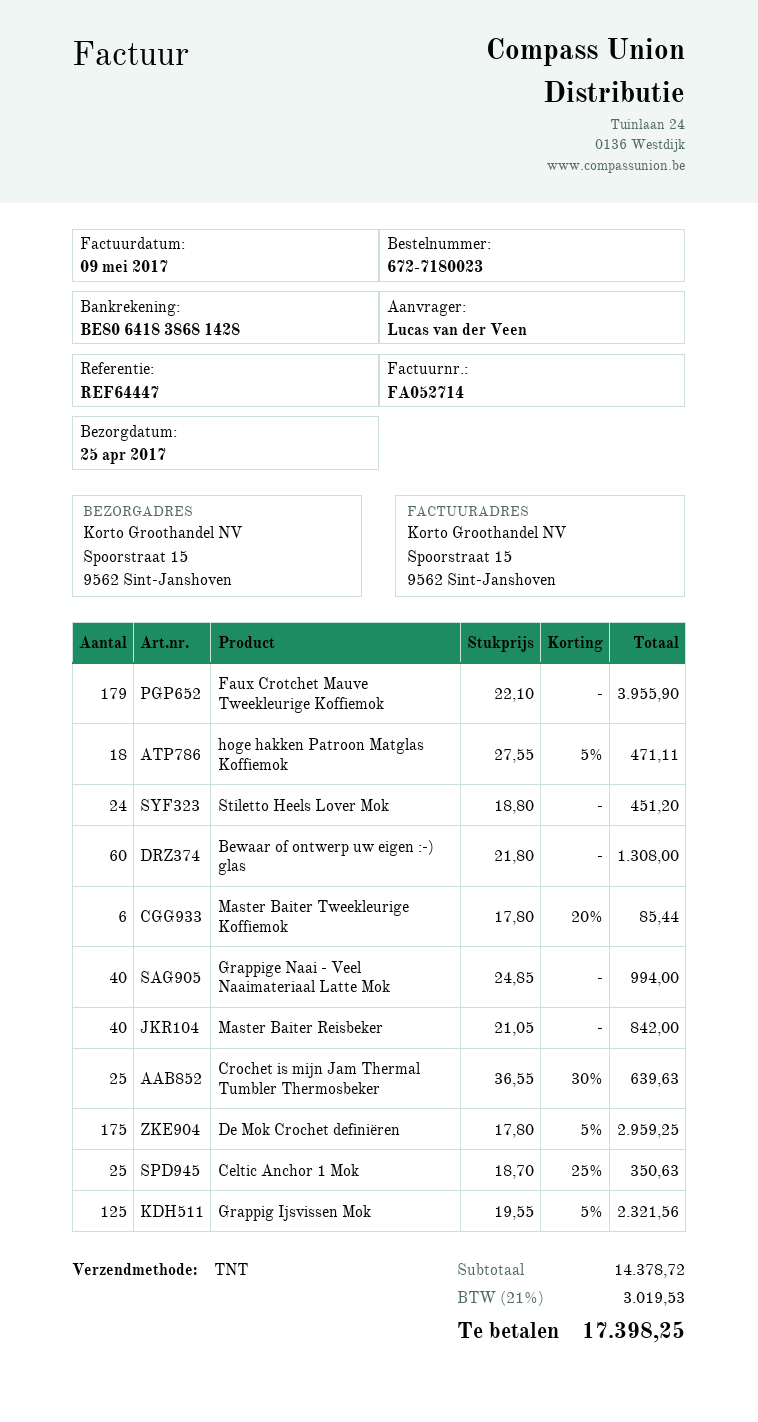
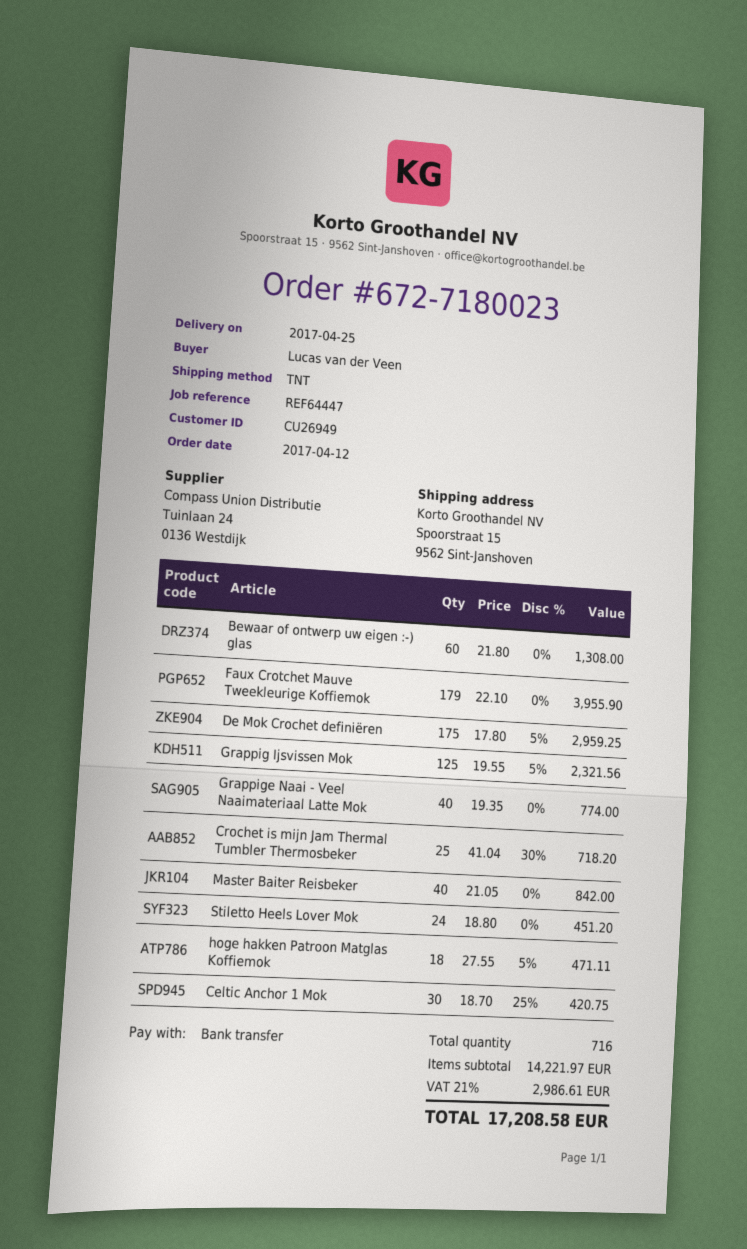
Master Baiter Tweekleurige Koffiemok: 6 x 17.80 - 20% = 85.44 -> none
Grappige Naai - Veel Naaimateriaal Latte Mok: 40 x 24.85 = 994.00 -> 40 x 19.35 = 774.00
Crochet is mijn Jam Thermal Tumbler Thermosbeker: 25 x 36.55 - 30% = 639.63 -> 25 x 41.04 - 30% = 718.20
Celtic Anchor 1 Mok: 25 x 18.70 - 25% = 350.63 -> 30 x 18.70 - 25% = 420.75
subtotal: 14378.72 -> 14221.97
tax: 21% = 3019.53 -> 21% = 2986.61
total: 17398.25 -> 17208.58

